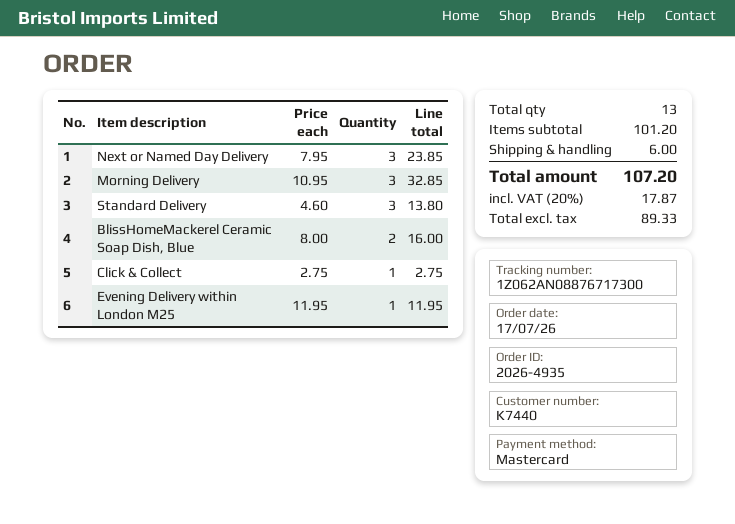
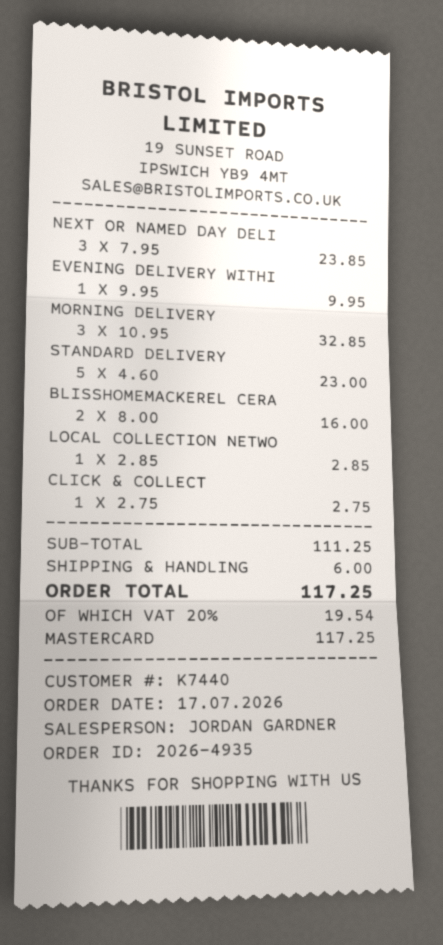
Standard Delivery: 3 x 4.60 = 13.80 -> 5 x 4.60 = 23.00
Evening Delivery within London M25: 1 x 11.95 = 11.95 -> 1 x 9.95 = 9.95
LOCAL COLLECTION NETWO: none -> 1 x 2.85 = 2.85
subtotal: 101.20 -> 111.25
tax: 20% = 17.87 -> 20% = 19.54
total: 107.20 -> 117.25

